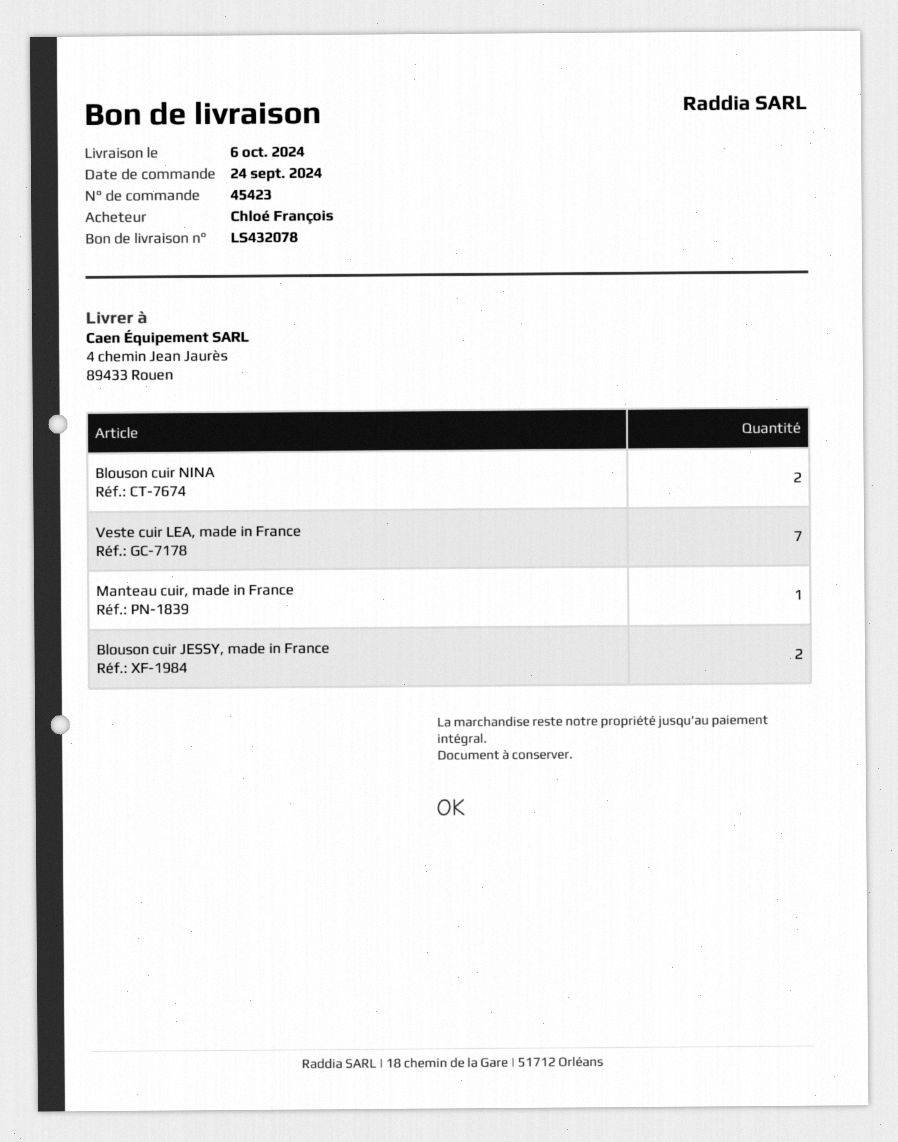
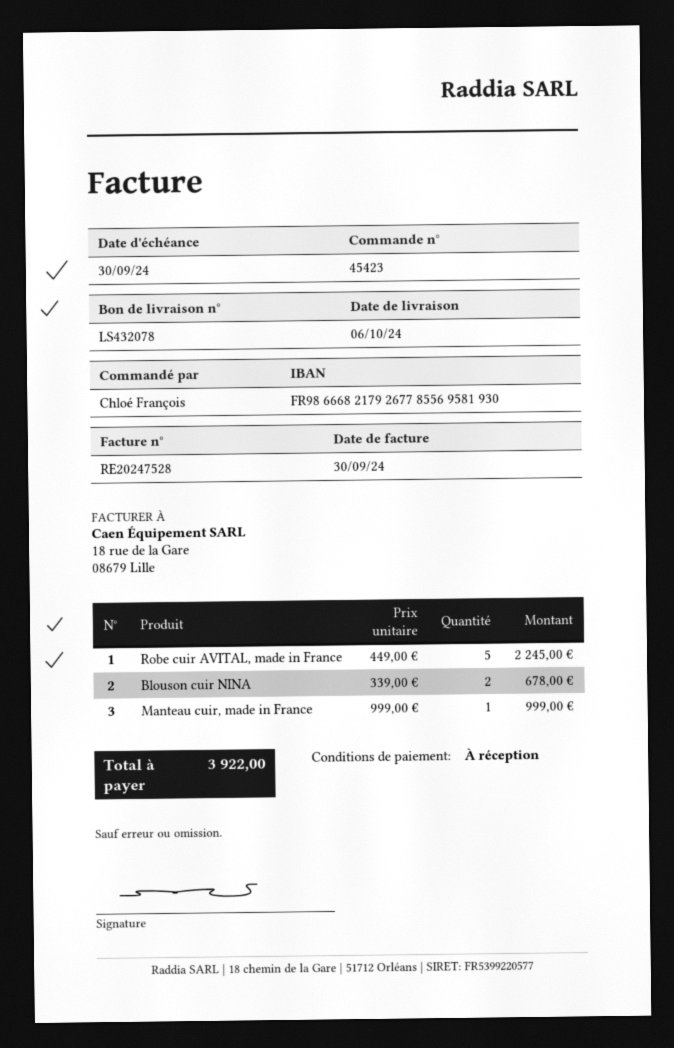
Veste cuir LEA, made in France: 7 -> none
Blouson cuir JESSY, made in France: 2 -> none
Robe cuir AVITAL, made in France: none -> 5

